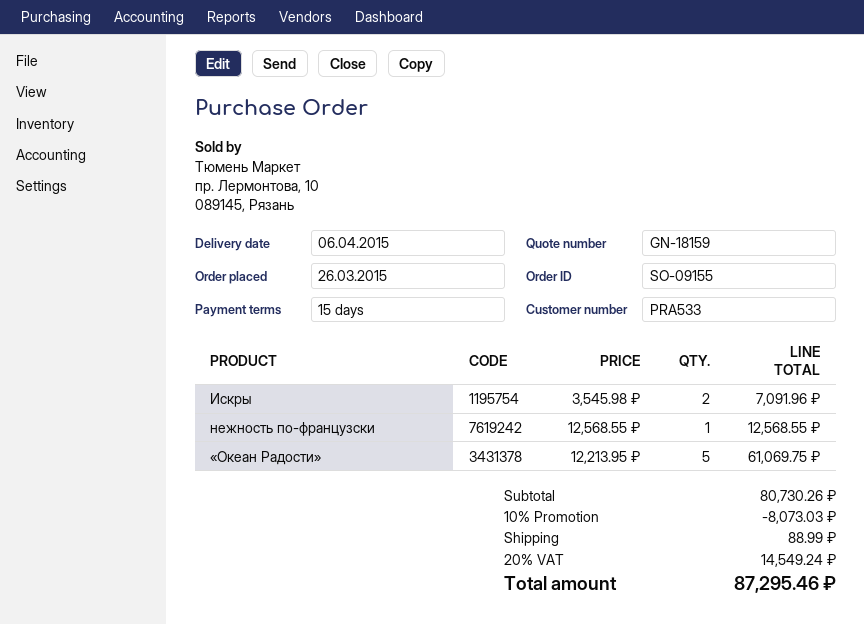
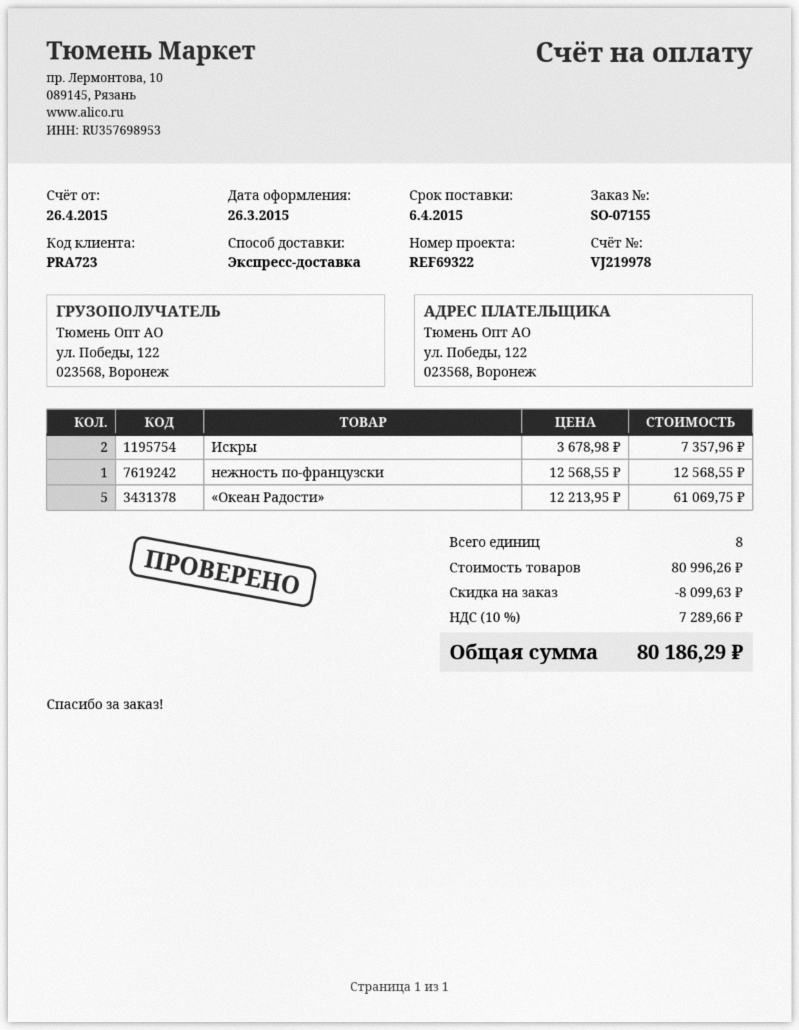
order number: SO-09155 -> SO-07155
customer number: PRA533 -> PRA723
Искры: 2 x 3545.98 = 7091.96 -> 2 x 3678.98 = 7357.96
subtotal: 80730.26 -> 80996.26
discount: 8073.03 -> 8099.63
shipping: 88.99 -> none
tax: 20% = 14549.24 -> 10% = 7289.66
total: 87295.46 -> 80186.29

